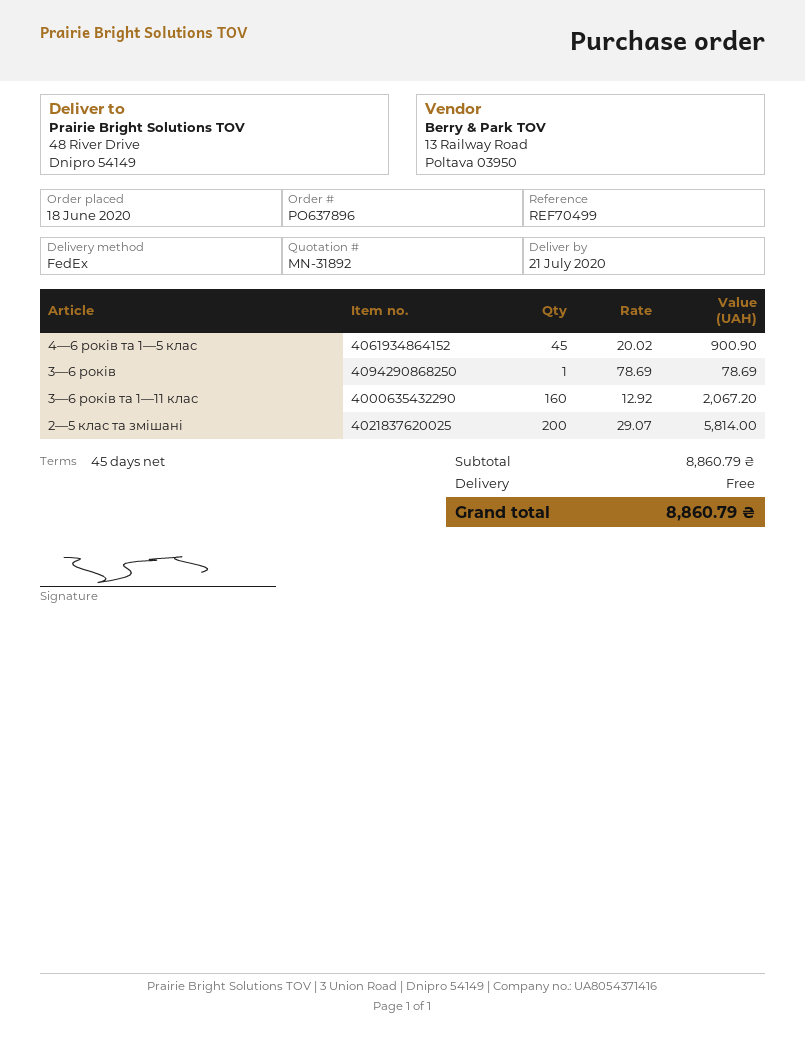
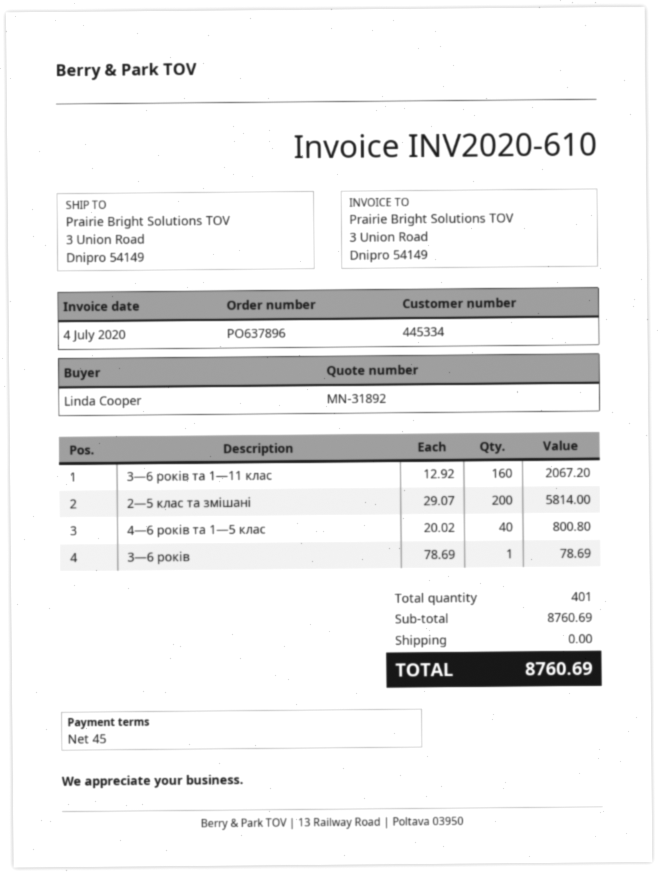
ship to: 48 River Drive, Dnipro 54149 -> 3 Union Road, Dnipro 54149
4—6 років та 1—5 клас: 45 x 20.02 = 900.90 -> 40 x 20.02 = 800.80
subtotal: 8860.79 -> 8760.69
total: 8860.79 -> 8760.69

